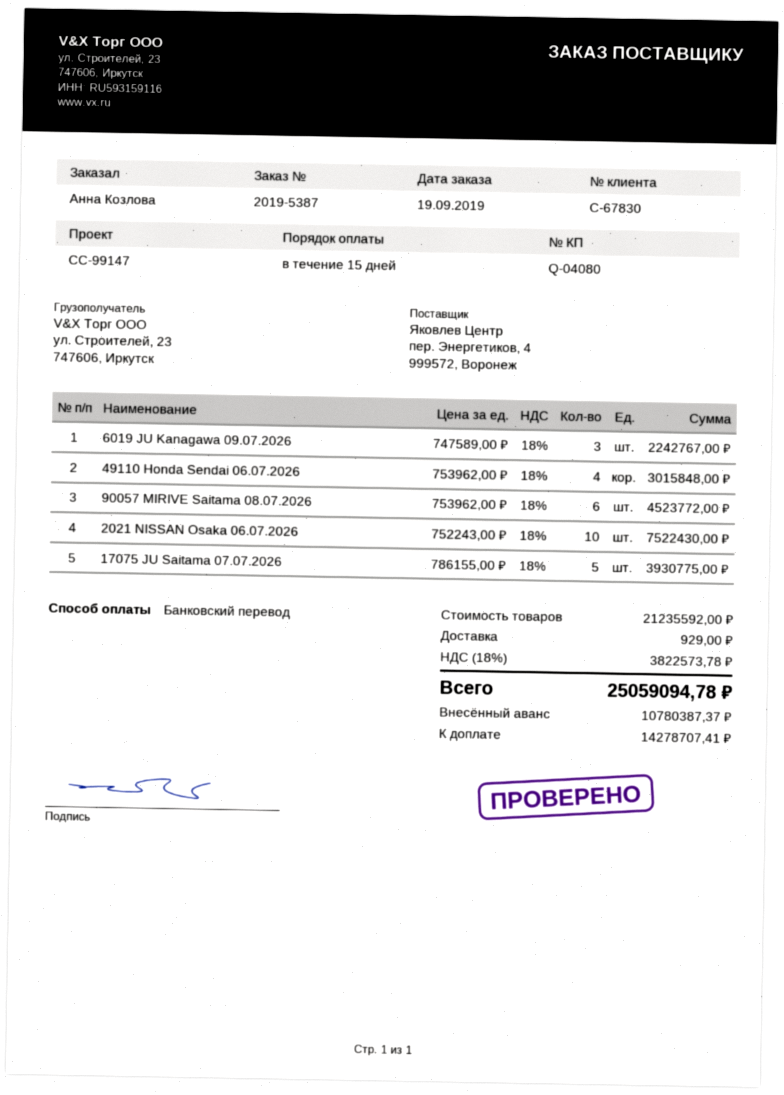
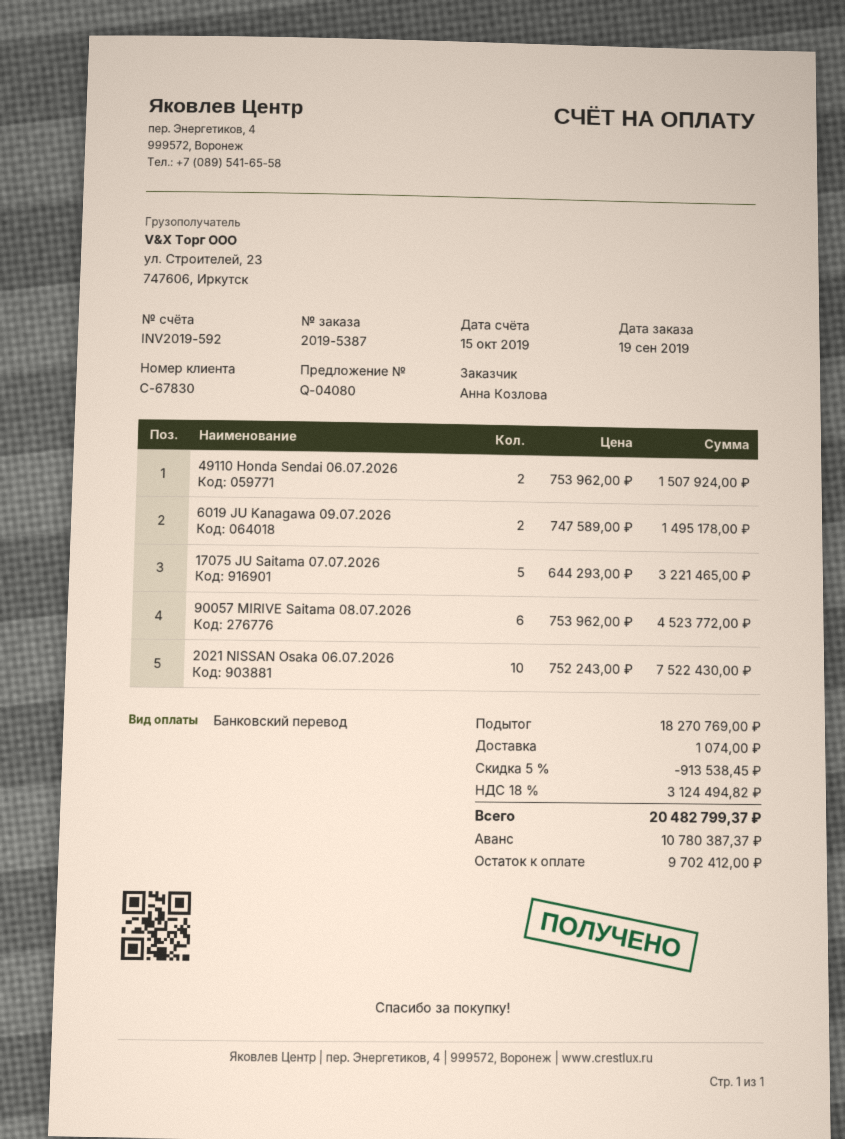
6019 JU Kanagawa 09.07.2026: 3 x 747589.00 = 2242767.00 -> 2 x 747589.00 = 1495178.00
49110 Honda Sendai 06.07.2026: 4 x 753962.00 = 3015848.00 -> 2 x 753962.00 = 1507924.00
17075 JU Saitama 07.07.2026: 5 x 786155.00 = 3930775.00 -> 5 x 644293.00 = 3221465.00
subtotal: 21235592.00 -> 18270769.00
discount: none -> 5% = 913538.45
shipping: 929.00 -> 1074.00
tax: 18% = 3822573.78 -> 18% = 3124494.82
total: 25059094.78 -> 20482799.37
balance: 14278707.41 -> 9702412.00

